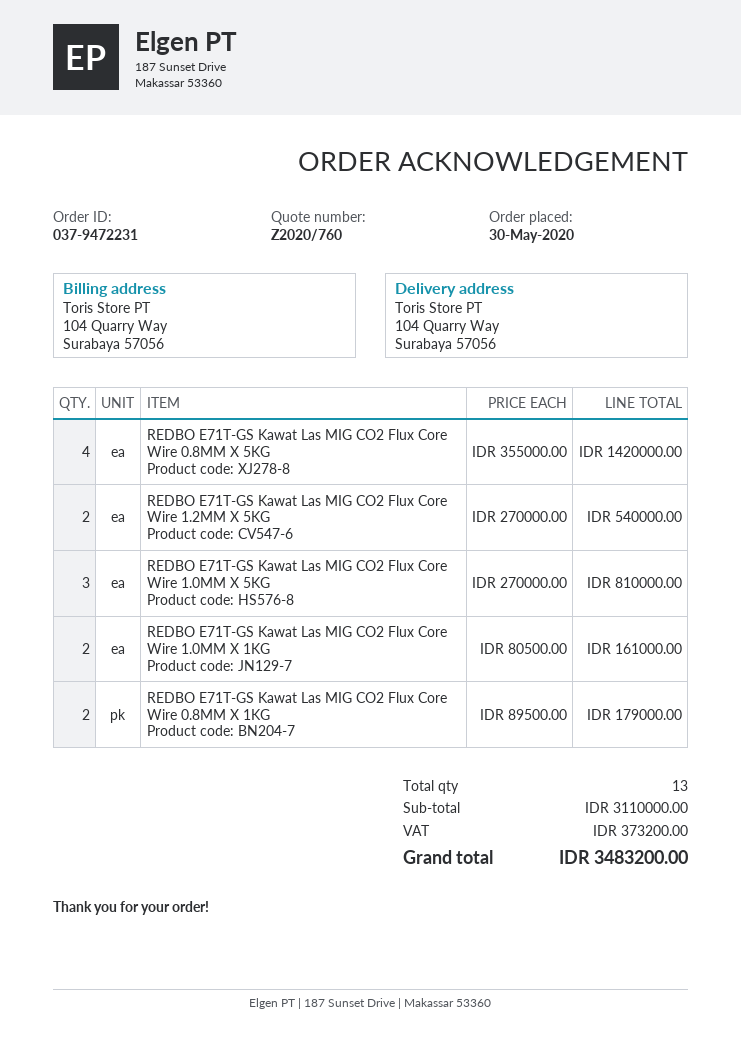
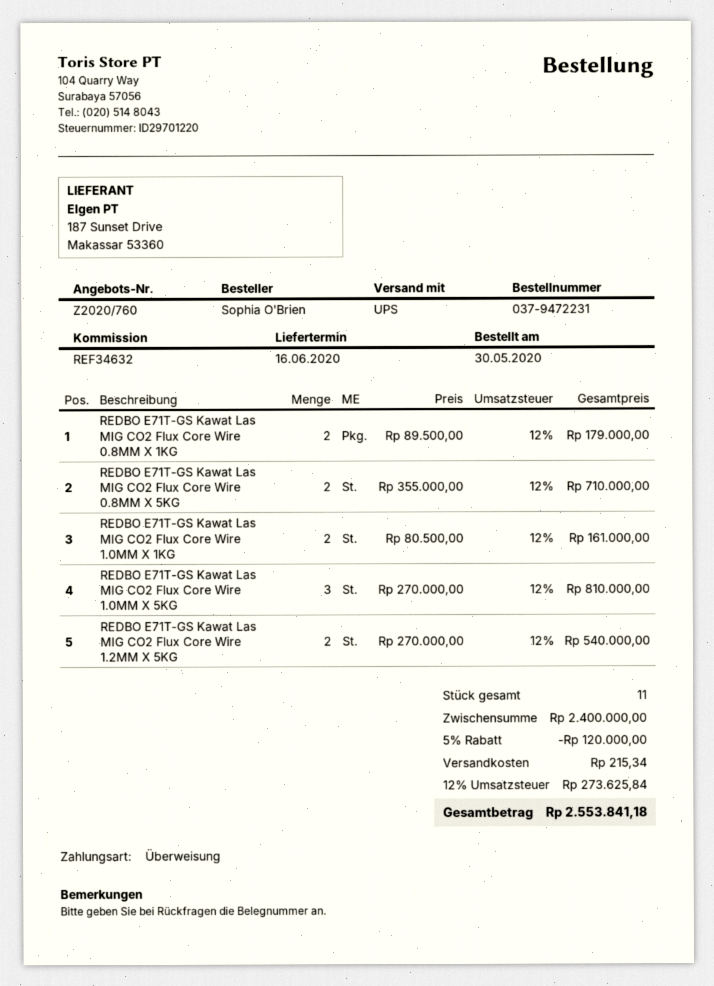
REDBO E71T-GS Kawat Las MIG CO2 Flux Core Wire 0.8MM X 5KG: 4 x 355000.00 = 1420000.00 -> 2 x 355000.00 = 710000.00
total quantity: 13 -> 11
subtotal: 3110000.00 -> 2400000.00
discount: none -> 5% = 120000.00
shipping: none -> 215.34
tax: 373200.00 -> 273625.84
total: 3483200.00 -> 2553841.18

